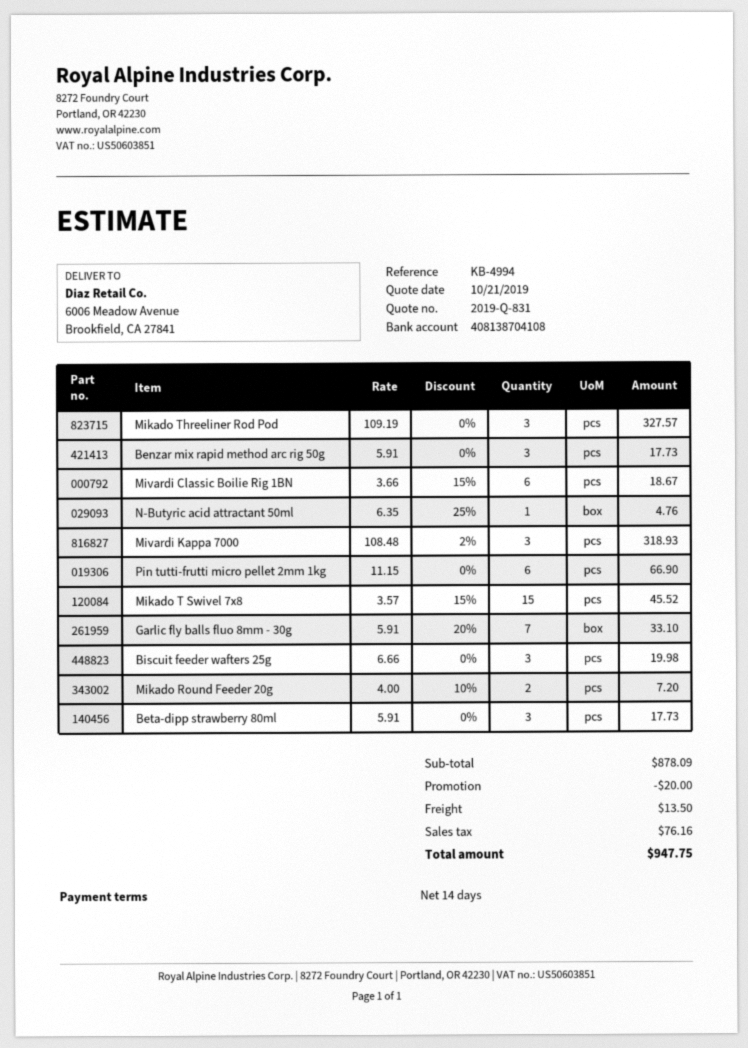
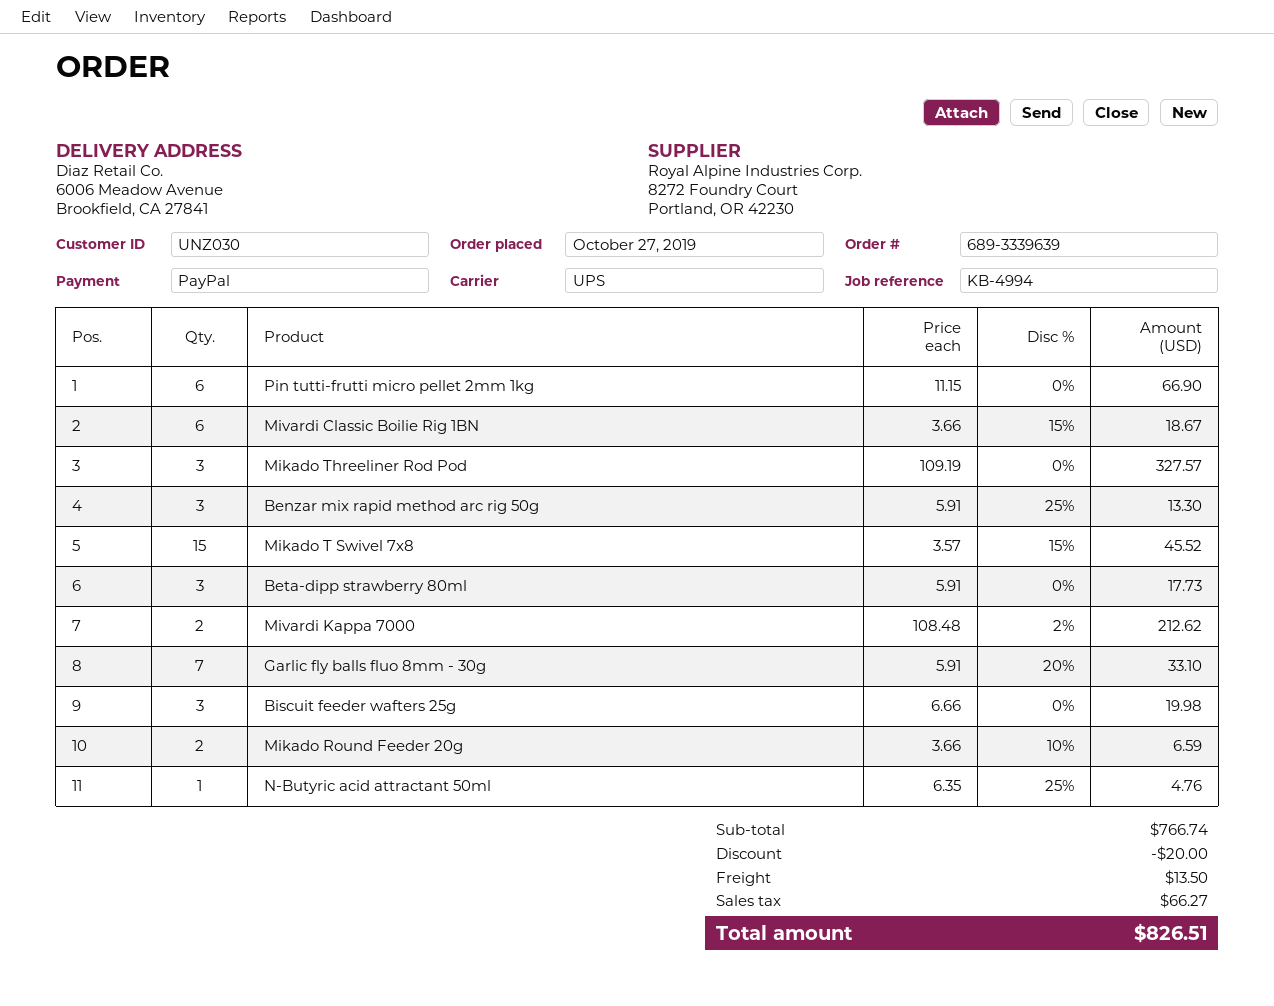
Benzar mix rapid method arc rig 50g: 3 x 5.91 = 17.73 -> 3 x 5.91 - 25% = 13.30
Mivardi Kappa 7000: 3 x 108.48 - 2% = 318.93 -> 2 x 108.48 - 2% = 212.62
Mikado Round Feeder 20g: 2 x 4.00 - 10% = 7.20 -> 2 x 3.66 - 10% = 6.59
subtotal: 878.09 -> 766.74
tax: 76.16 -> 66.27
total: 947.75 -> 826.51

